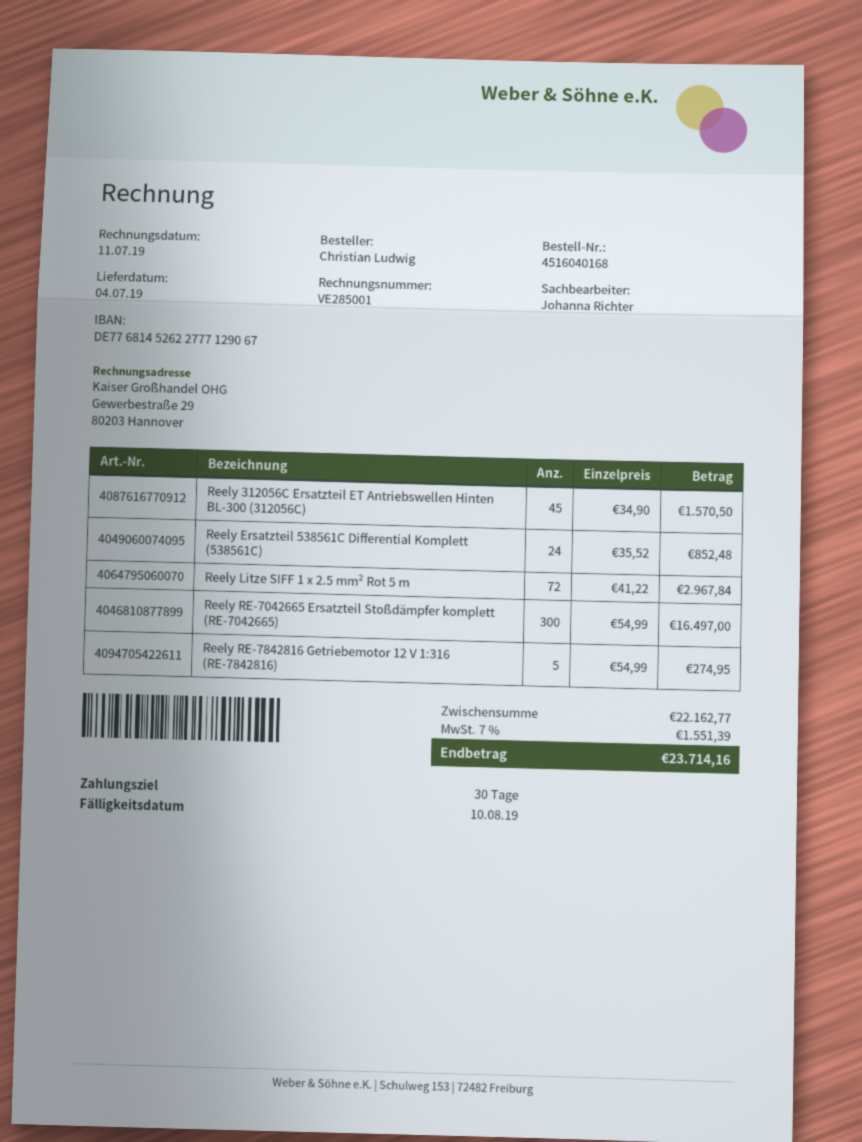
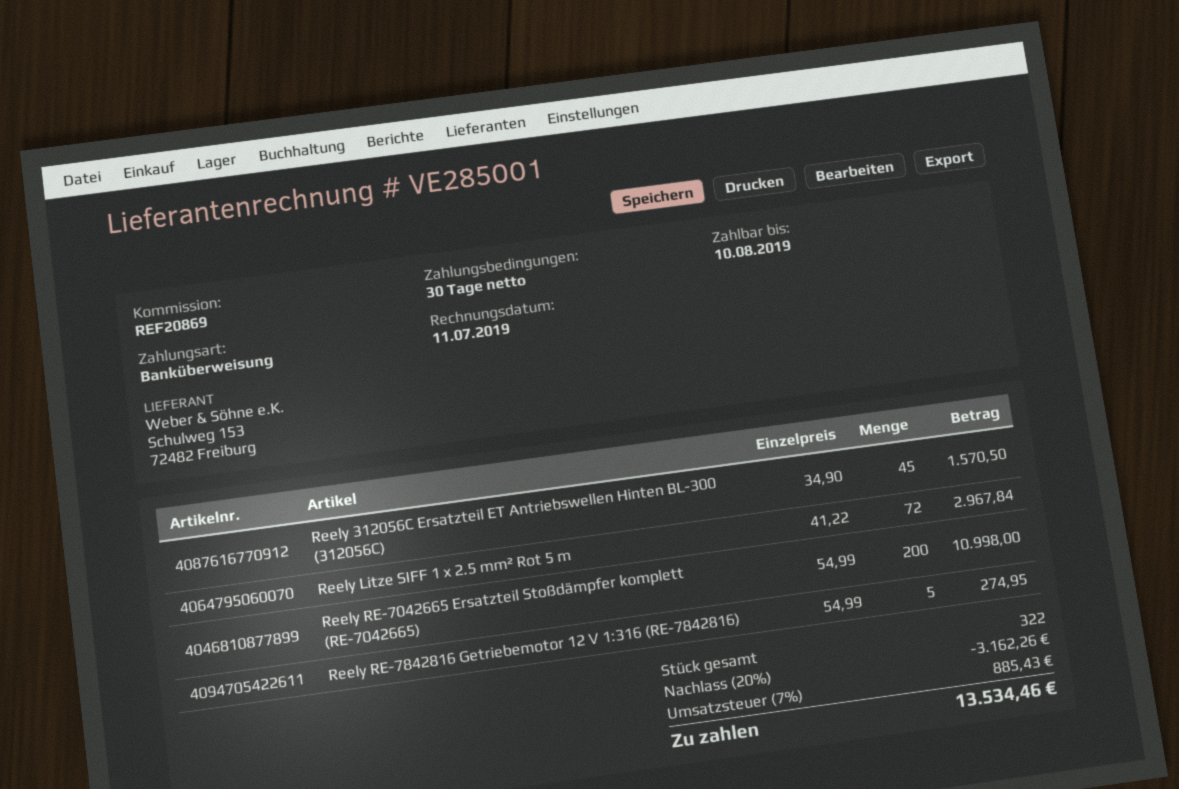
Reely Ersatzteil 538561C Differential Komplett (538561C): 24 x 35.52 = 852.48 -> none
Reely RE-7042665 Ersatzteil Stoßdämpfer komplett (RE-7042665): 300 x 54.99 = 16497.00 -> 200 x 54.99 = 10998.00
discount: none -> 20% = 3162.26
tax: 7% = 1551.39 -> 7% = 885.43
total: 23714.16 -> 13534.46

